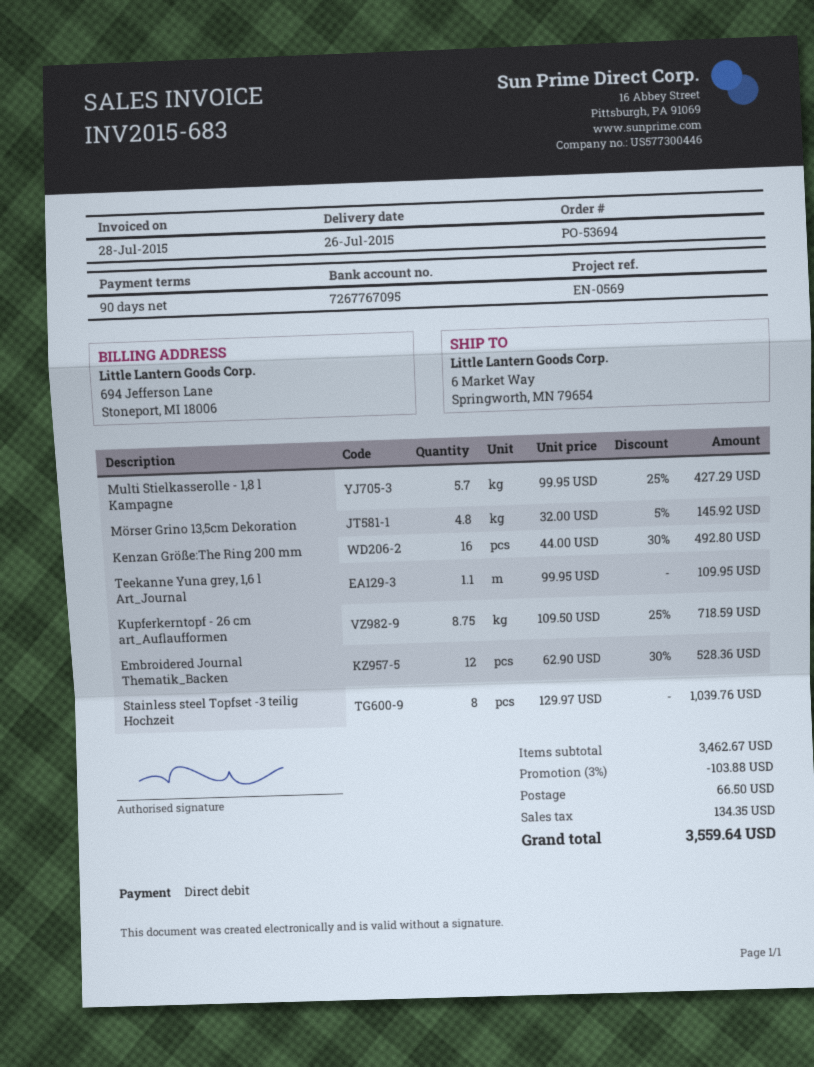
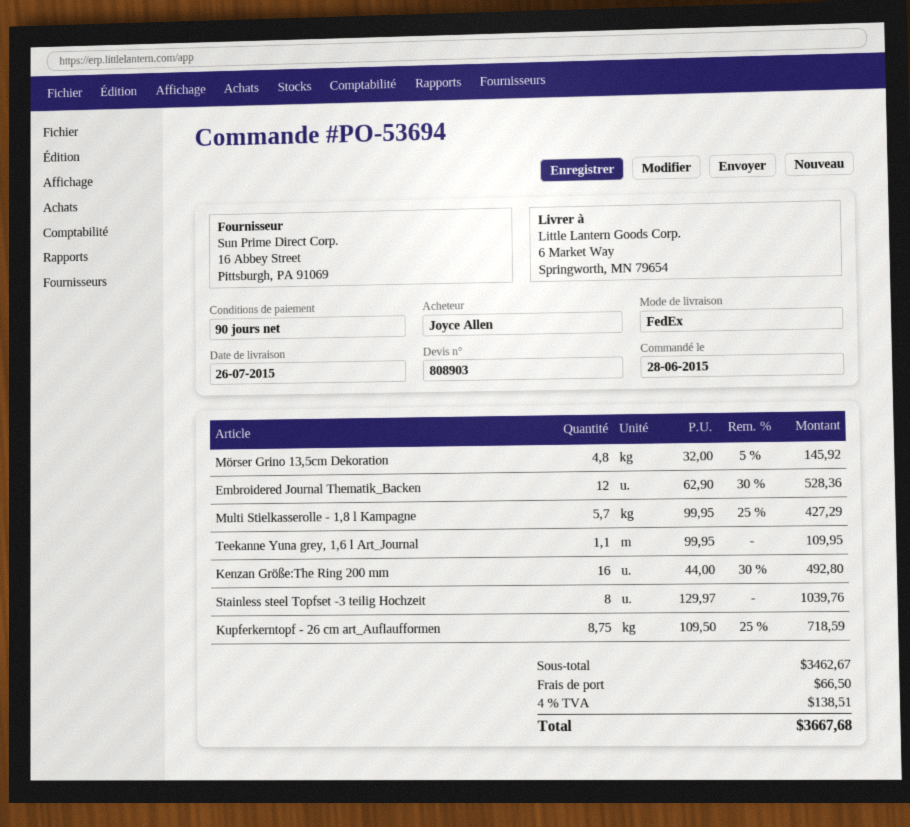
discount: 3% = 103.88 -> none
tax: 134.35 -> 138.51
total: 3559.64 -> 3667.68

